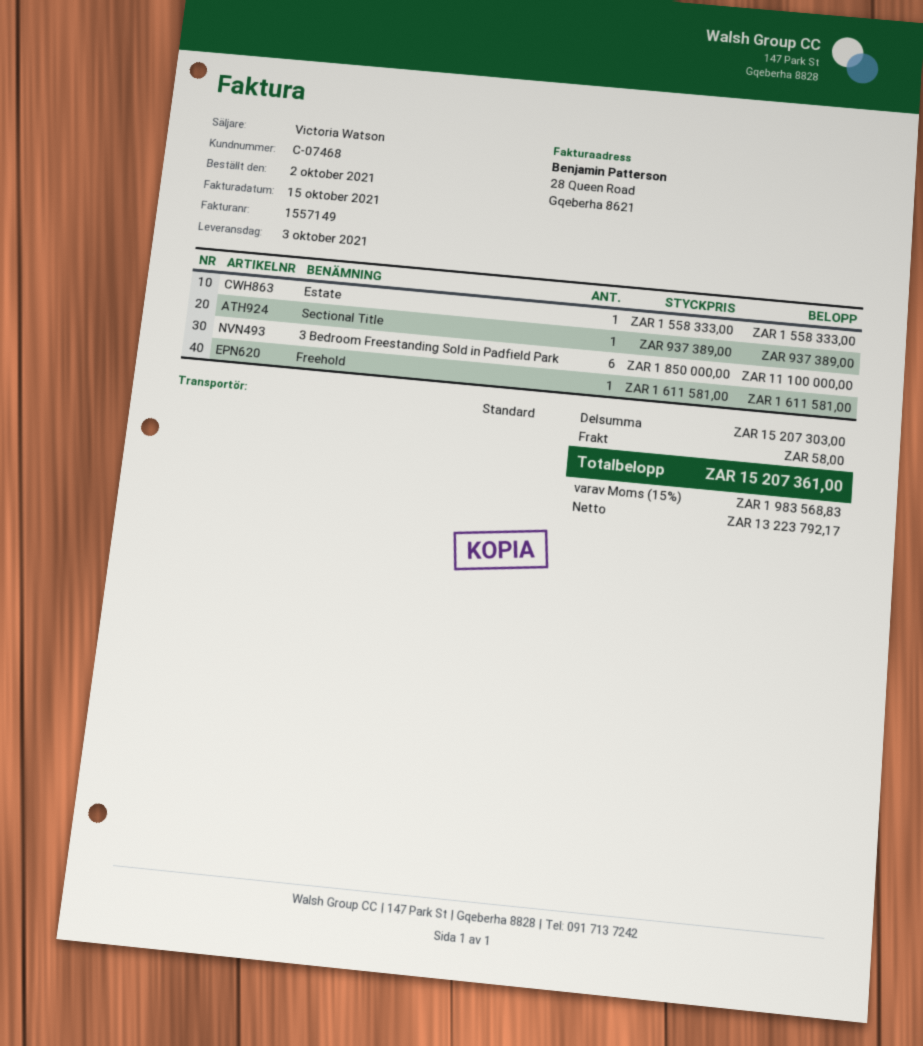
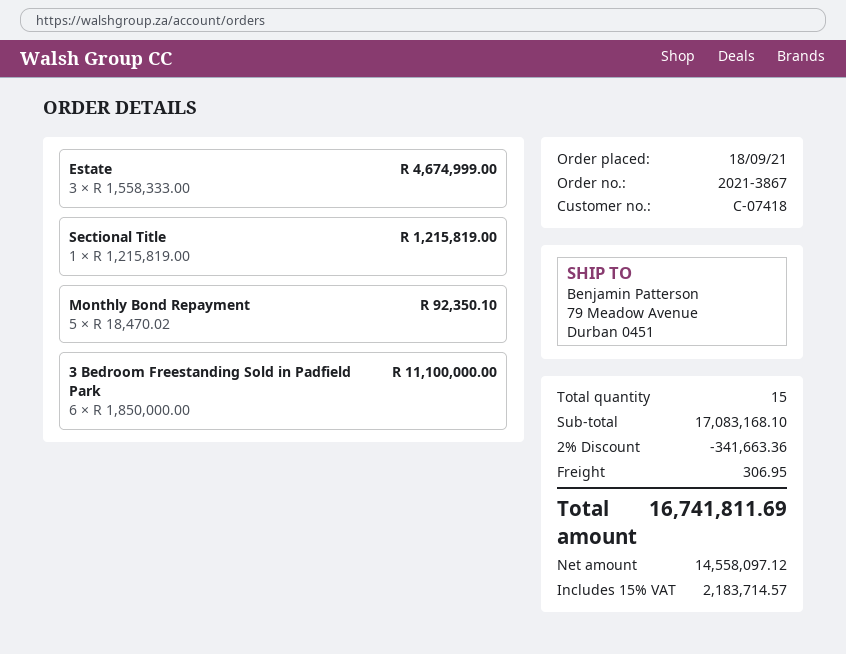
order date: 2021-10-02 -> 2021-09-18
customer number: C-07468 -> C-07418
Estate: 1 x 1558333.00 = 1558333.00 -> 3 x 1558333.00 = 4674999.00
Sectional Title: 1 x 937389.00 = 937389.00 -> 1 x 1215819.00 = 1215819.00
Freehold: 1 x 1611581.00 = 1611581.00 -> none
Monthly Bond Repayment: none -> 5 x 18470.02 = 92350.10
subtotal: 15207303.00 -> 17083168.10
discount: none -> 2% = 341663.36
shipping: 58.00 -> 306.95
net: 13223792.17 -> 14558097.12
tax: 15% = 1983568.83 -> 15% = 2183714.57
total: 15207361.00 -> 16741811.69

